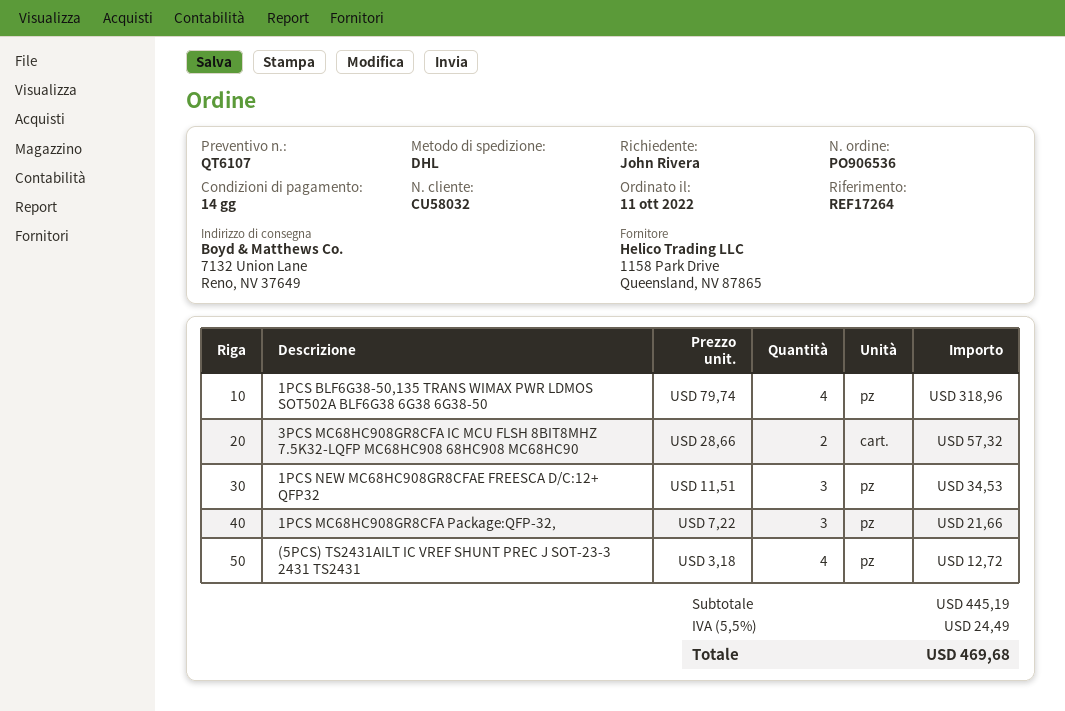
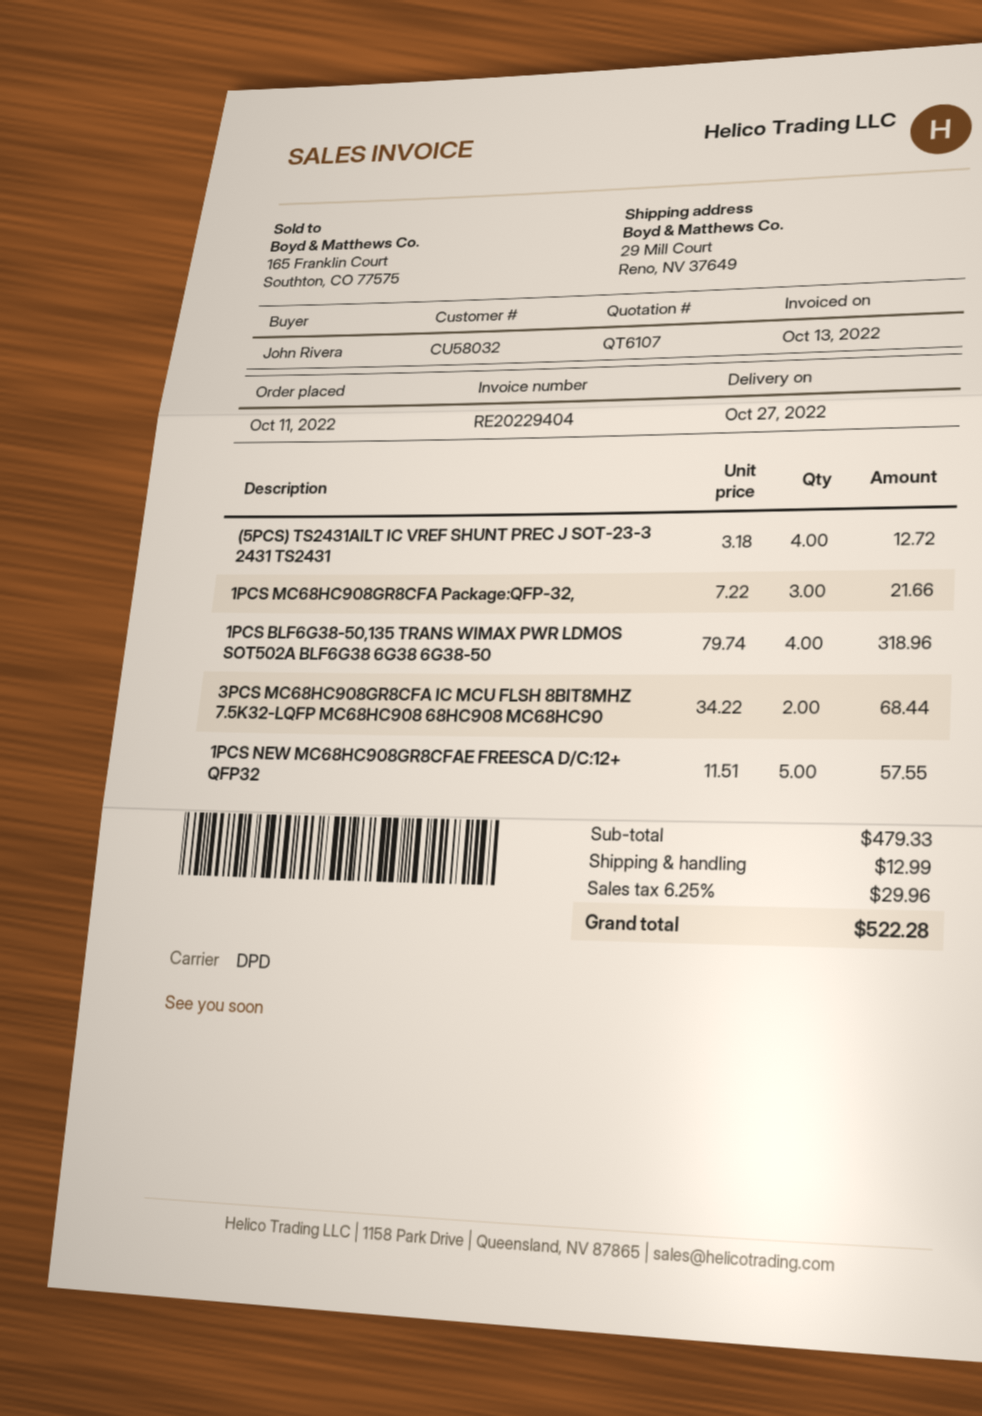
shipping method: DHL -> DPD
ship to: 7132 Union Lane, Reno, NV 37649 -> 29 Mill Court, Reno, NV 37649
3PCS MC68HC908GR8CFA IC MCU FLSH 8BIT8MHZ 7.5K32-LQFP MC68HC908 68HC908 MC68HC90: 2 x 28.66 = 57.32 -> 2 x 34.22 = 68.44
1PCS NEW MC68HC908GR8CFAE FREESCA D/C:12+ QFP32: 3 x 11.51 = 34.53 -> 5 x 11.51 = 57.55
subtotal: 445.19 -> 479.33
shipping: none -> 12.99
tax: 5.5% = 24.49 -> 6.25% = 29.96
total: 469.68 -> 522.28

